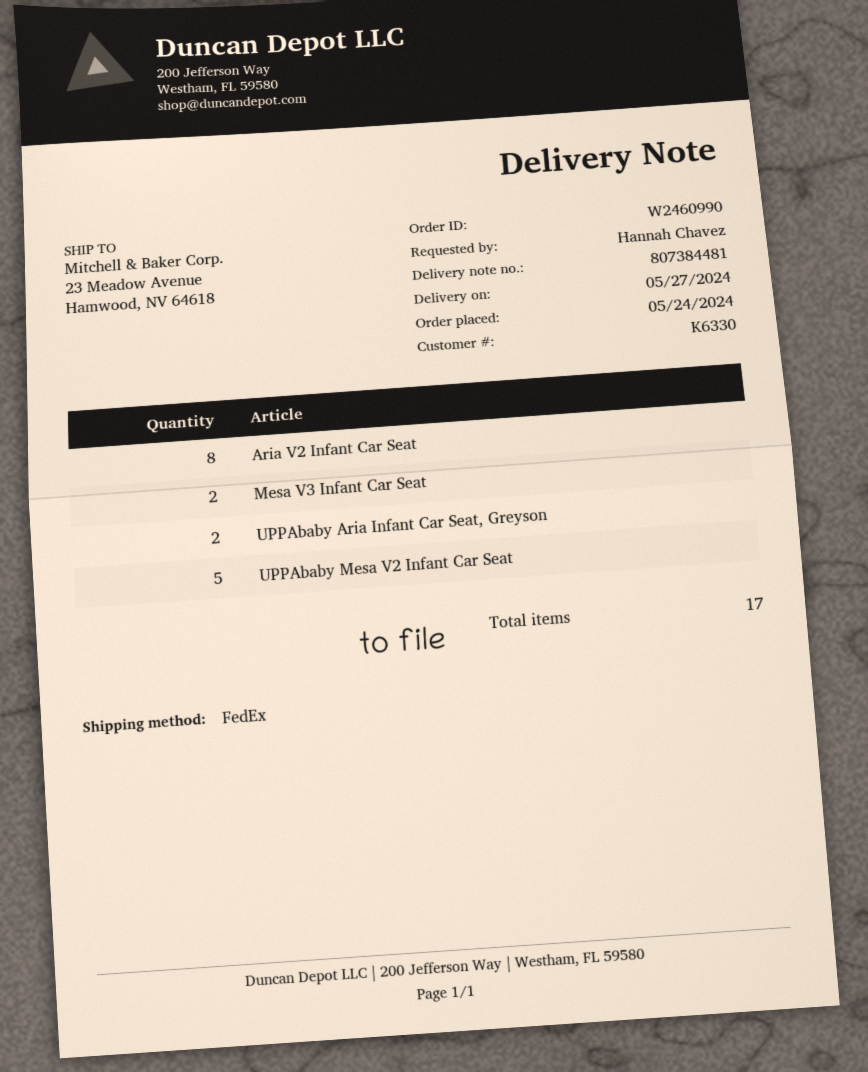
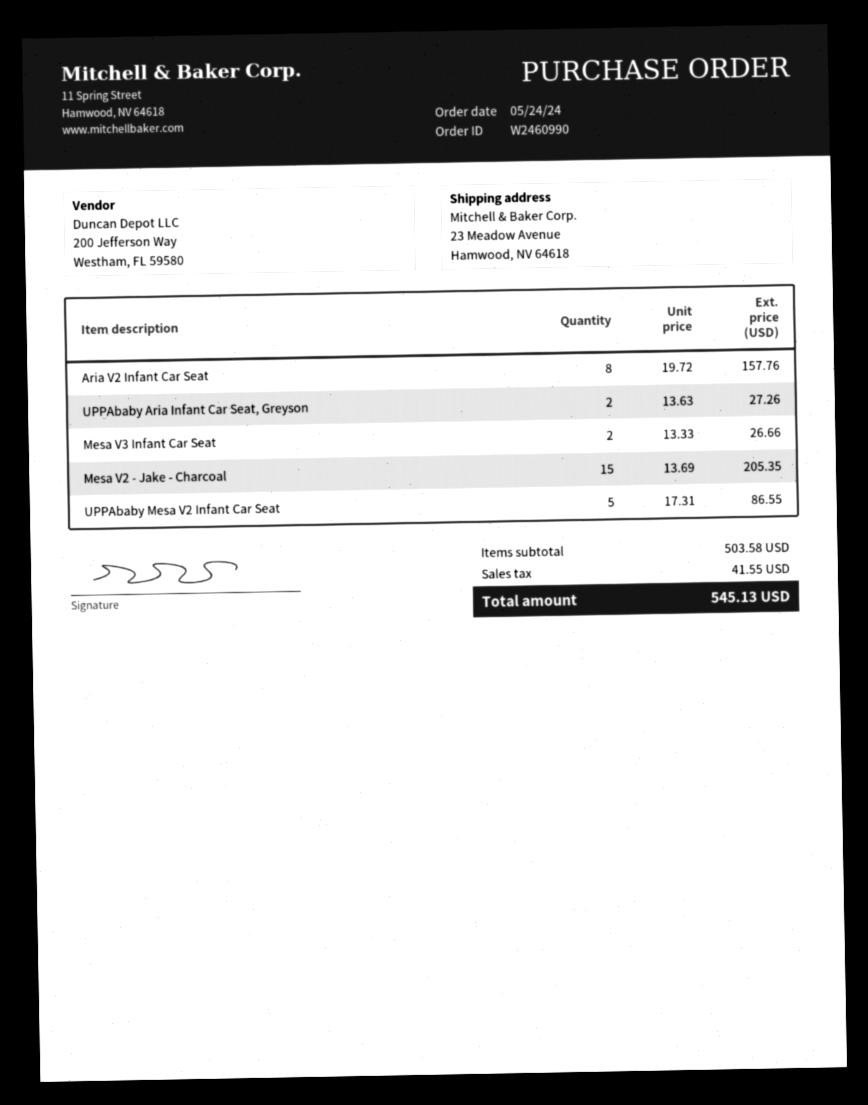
Mesa V2 - Jake - Charcoal: none -> 15

